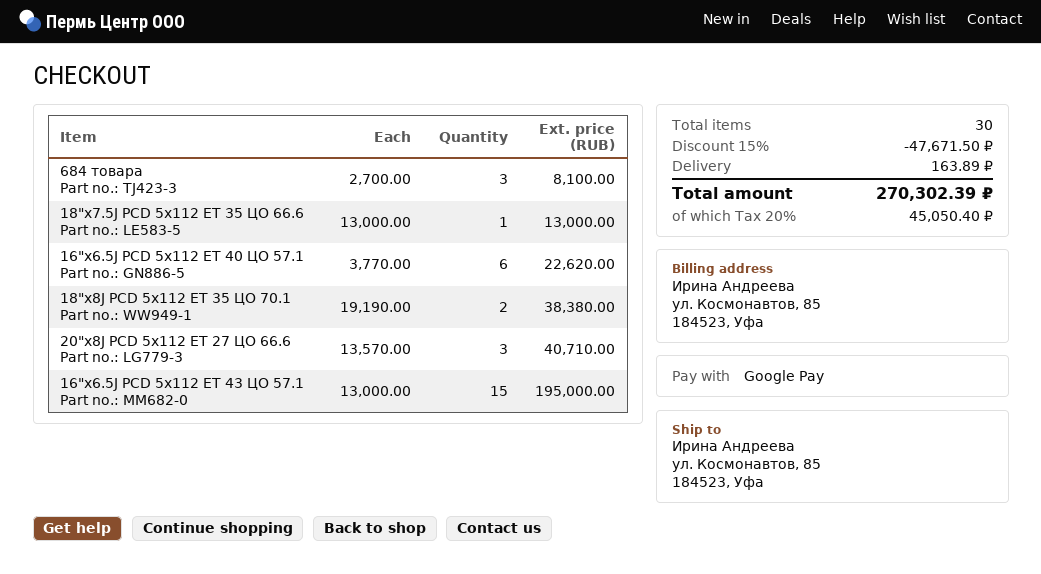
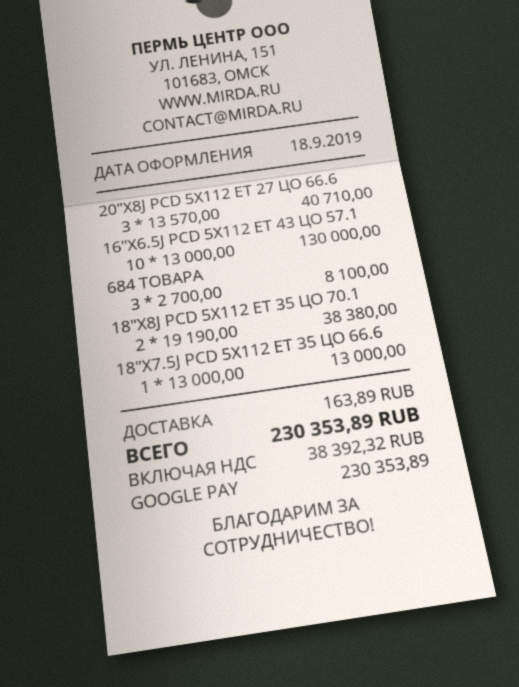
16"x6.5J PCD 5x112 ЕТ 40 ЦО 57.1: 6 x 3770.00 = 22620.00 -> none
16"x6.5J PCD 5x112 ЕТ 43 ЦО 57.1: 15 x 13000.00 = 195000.00 -> 10 x 13000.00 = 130000.00
discount: 15% = 47671.50 -> none
tax: 45050.40 -> 38392.32
total: 270302.39 -> 230353.89

